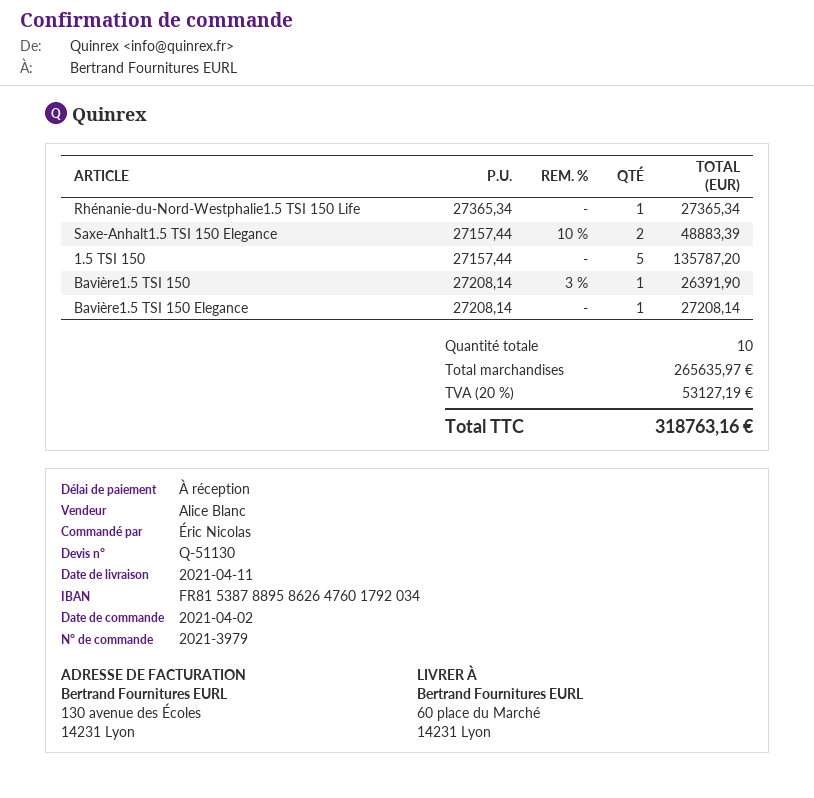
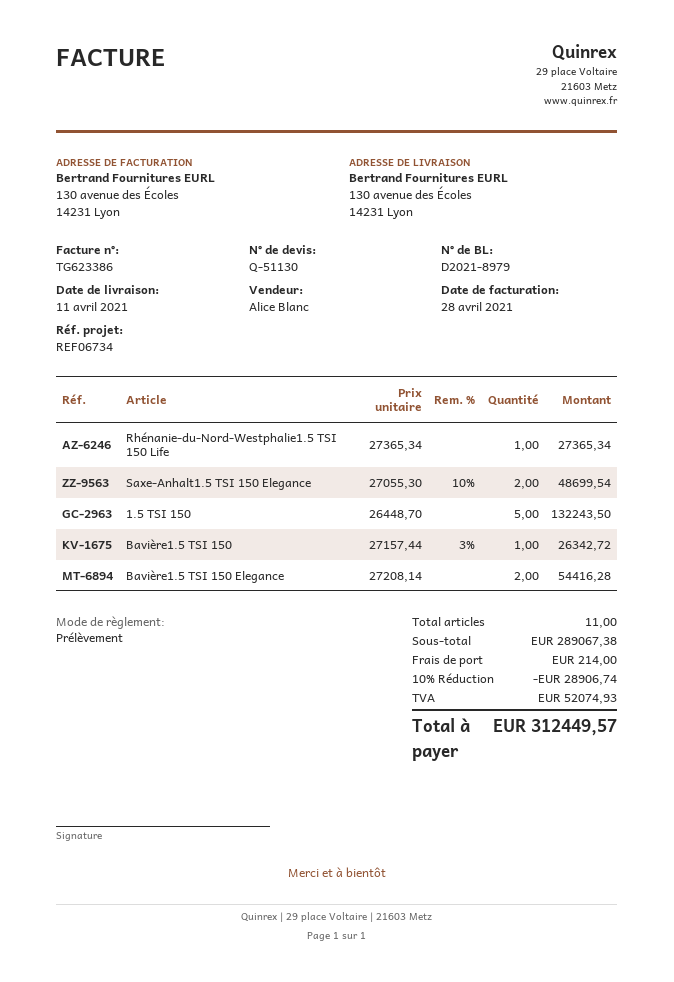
ship to: 60 place du Marché, 14231 Lyon -> 130 avenue des Écoles, 14231 Lyon
Saxe-Anhalt1.5 TSI 150 Elegance: 2 x 27157.44 - 10% = 48883.39 -> 2 x 27055.30 - 10% = 48699.54
1.5 TSI 150: 5 x 27157.44 = 135787.20 -> 5 x 26448.70 = 132243.50
Bavière1.5 TSI 150: 1 x 27208.14 - 3% = 26391.90 -> 1 x 27157.44 - 3% = 26342.72
Bavière1.5 TSI 150 Elegance: 1 x 27208.14 = 27208.14 -> 2 x 27208.14 = 54416.28
total quantity: 10 -> 11
subtotal: 265635.97 -> 289067.38
discount: none -> 10% = 28906.74
shipping: none -> 214.00
tax: 53127.19 -> 52074.93
total: 318763.16 -> 312449.57

